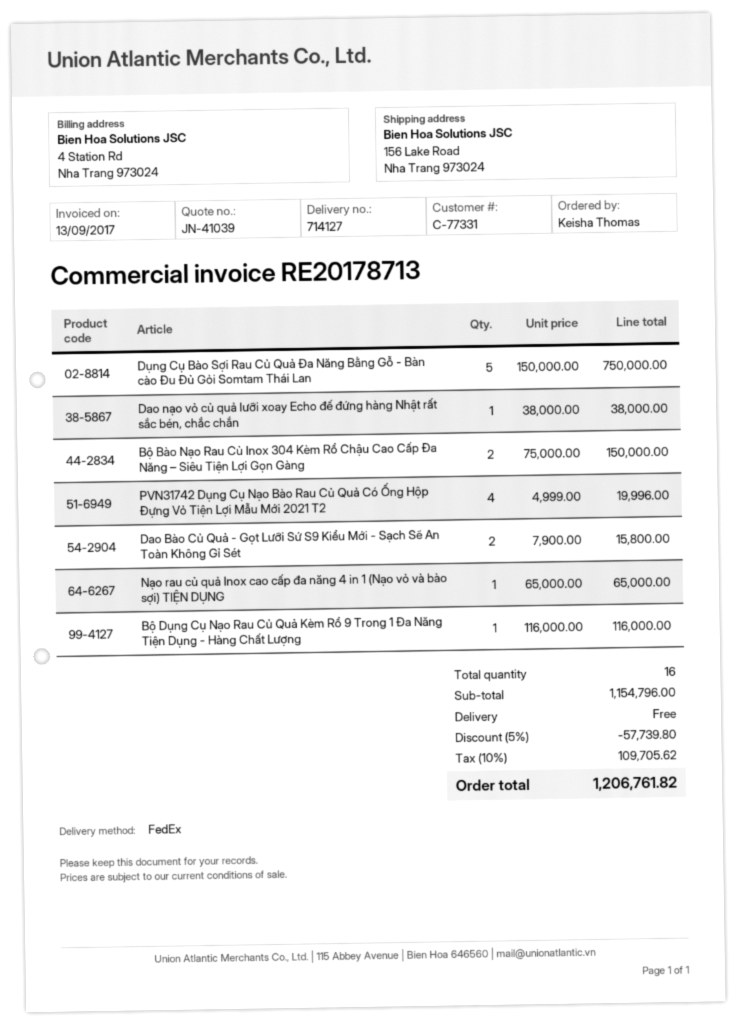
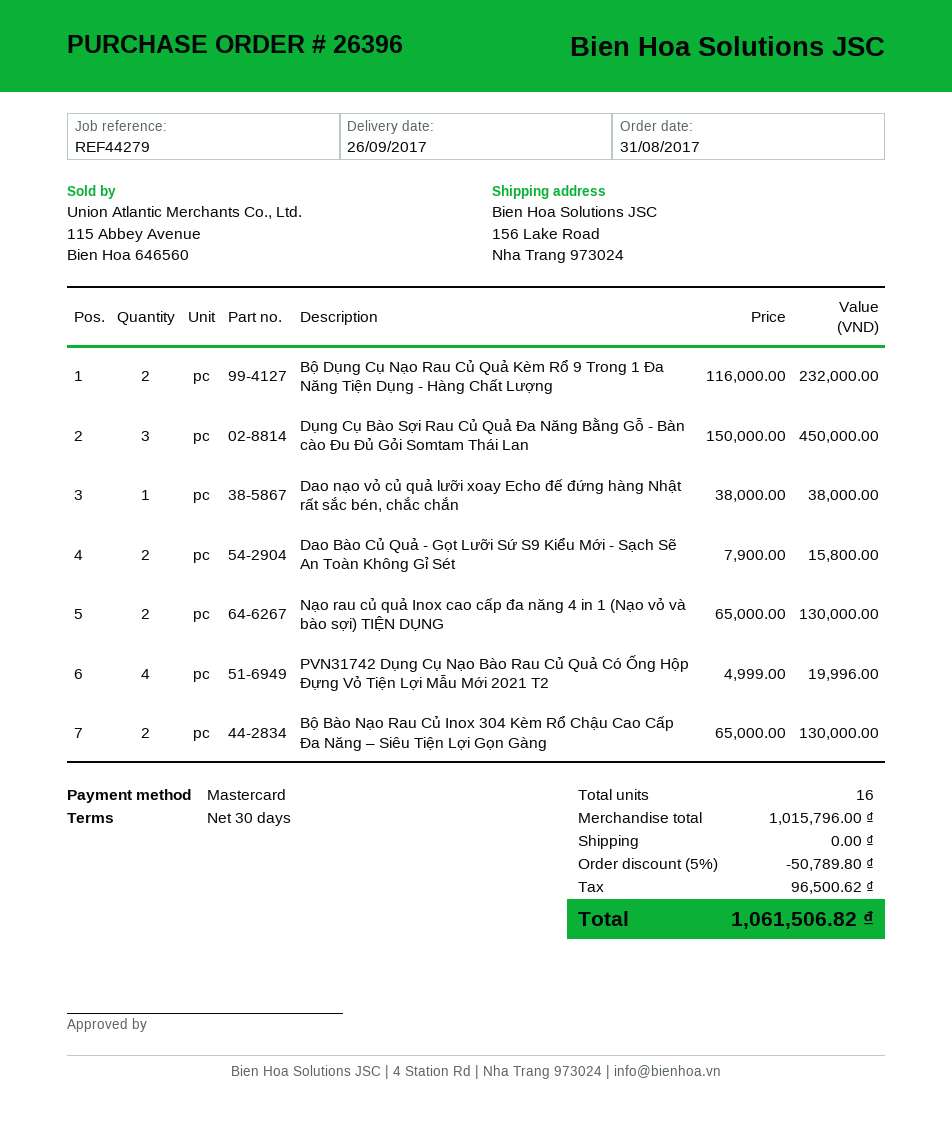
Dụng Cụ Bào Sợi Rau Củ Quả Đa Năng Bằng Gỗ - Bàn cào Đu Đủ Gỏi Somtam Thái Lan: 5 x 150000.00 = 750000.00 -> 3 x 150000.00 = 450000.00
Bộ Bào Nạo Rau Củ Inox 304 Kèm Rổ Chậu Cao Cấp Đa Năng – Siêu Tiện Lợi Gọn Gàng: 2 x 75000.00 = 150000.00 -> 2 x 65000.00 = 130000.00
Nạo rau củ quả Inox cao cấp đa năng 4 in 1 (Nạo vỏ và bào sợi) TIỆN DỤNG: 1 x 65000.00 = 65000.00 -> 2 x 65000.00 = 130000.00
Bộ Dụng Cụ Nạo Rau Củ Quả Kèm Rổ 9 Trong 1 Đa Năng Tiện Dụng - Hàng Chất Lượng: 1 x 116000.00 = 116000.00 -> 2 x 116000.00 = 232000.00
subtotal: 1154796.00 -> 1015796.00
discount: 5% = 57739.80 -> 5% = 50789.80
tax: 109705.62 -> 96500.62
total: 1206761.82 -> 1061506.82

